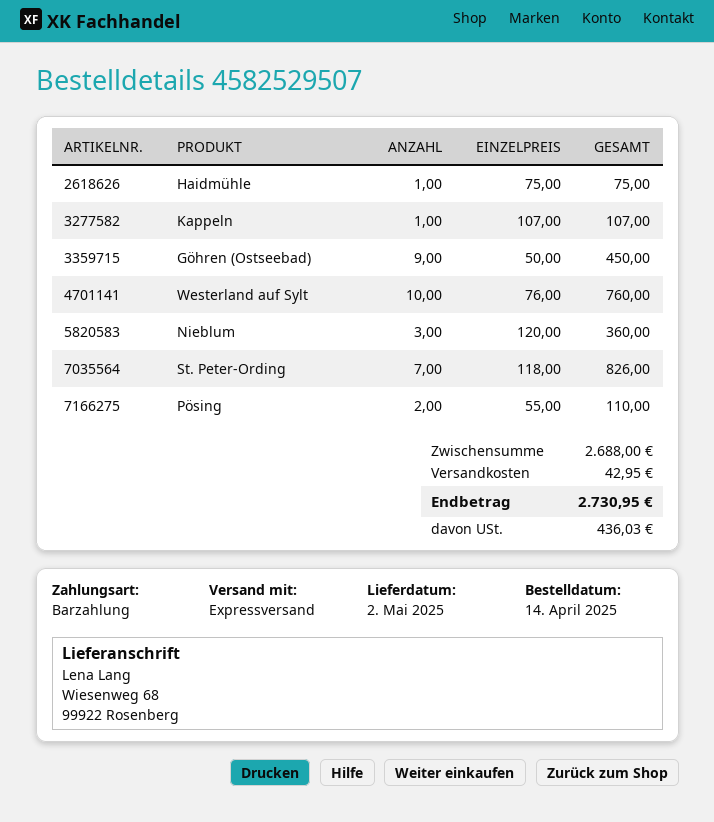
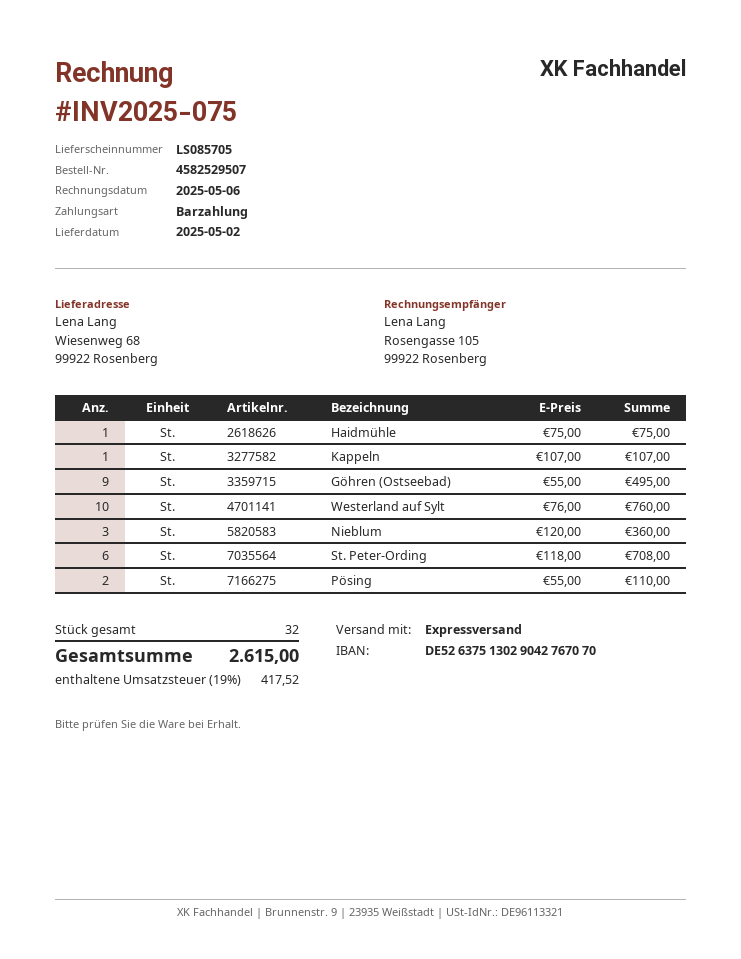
Göhren (Ostseebad): 9 x 50.00 = 450.00 -> 9 x 55.00 = 495.00
St. Peter-Ording: 7 x 118.00 = 826.00 -> 6 x 118.00 = 708.00
shipping: 42.95 -> none
tax: 436.03 -> 417.52
total: 2730.95 -> 2615.00

